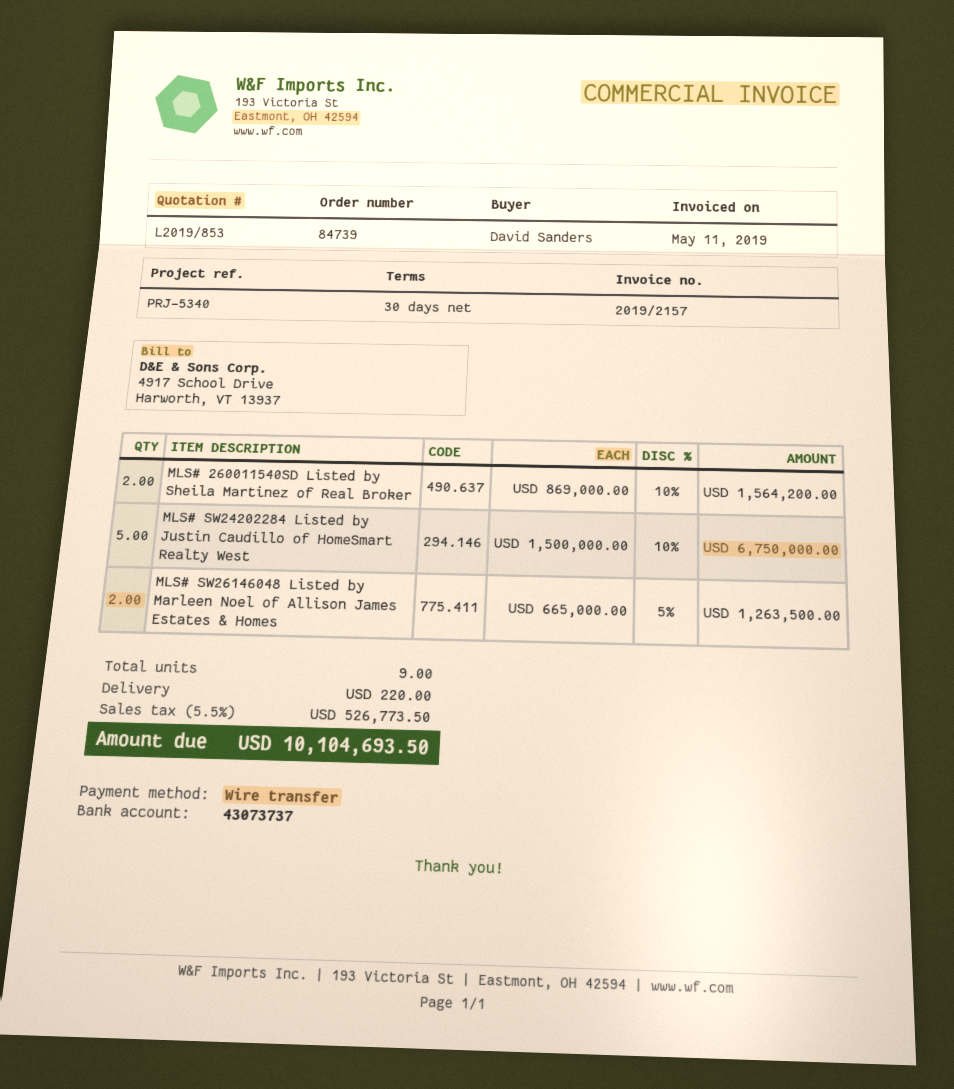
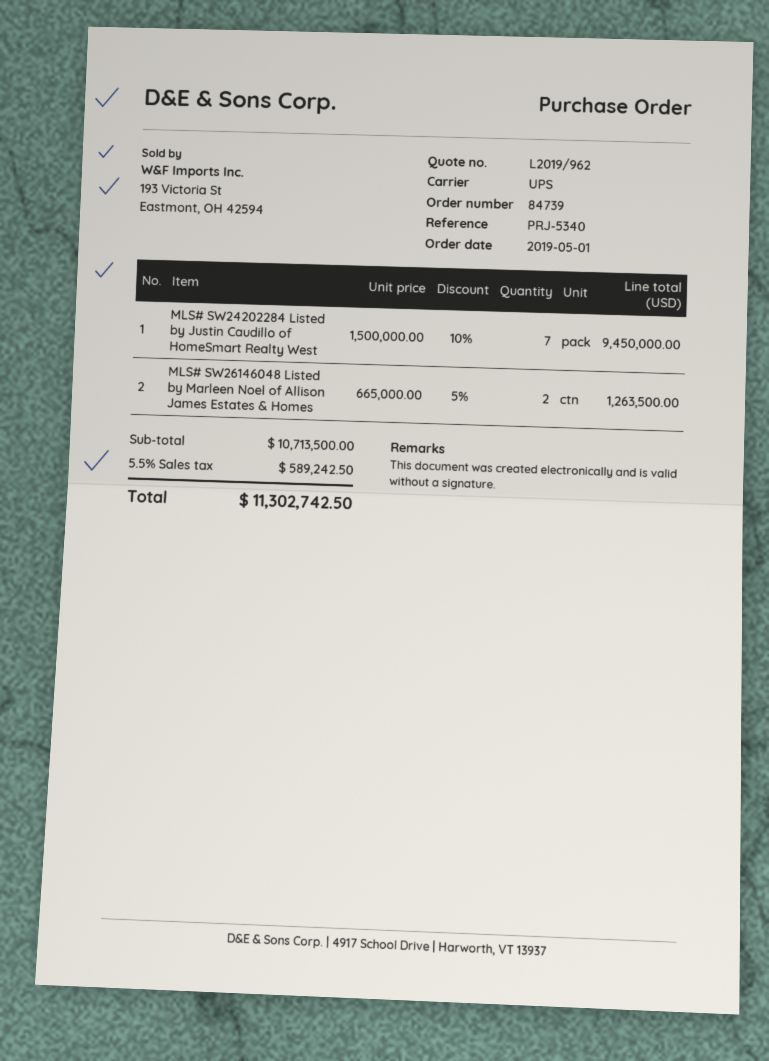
quote number: L2019/853 -> L2019/962
MLS# 260011540SD Listed by Sheila Martinez of Real Broker: 2 x 869000.00 - 10% = 1564200.00 -> none
MLS# SW24202284 Listed by Justin Caudillo of HomeSmart Realty West: 5 x 1500000.00 - 10% = 6750000.00 -> 7 x 1500000.00 - 10% = 9450000.00
shipping: 220.00 -> none
tax: 5.5% = 526773.50 -> 5.5% = 589242.50
total: 10104693.50 -> 11302742.50

